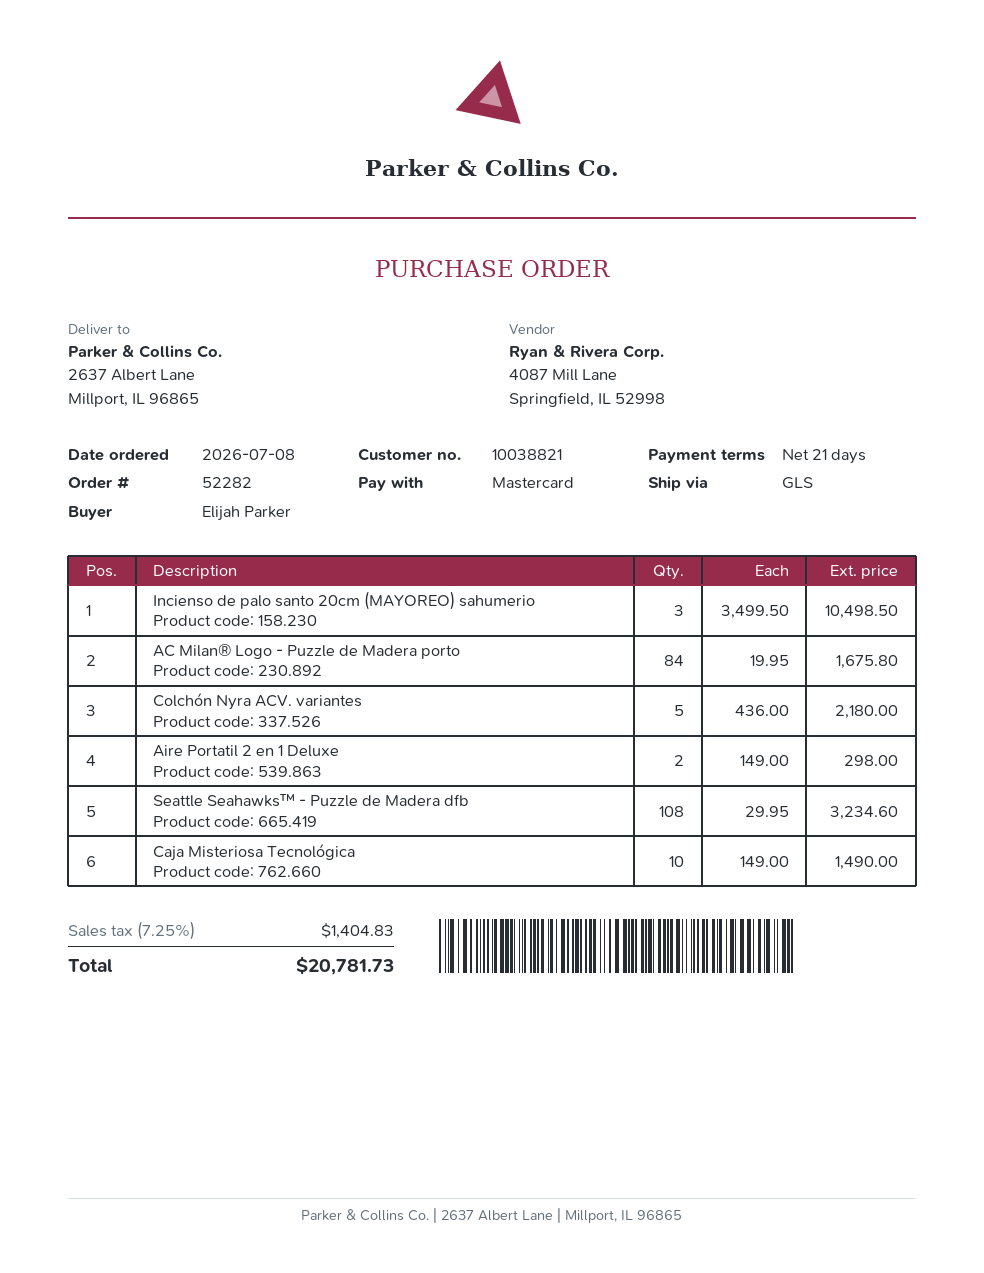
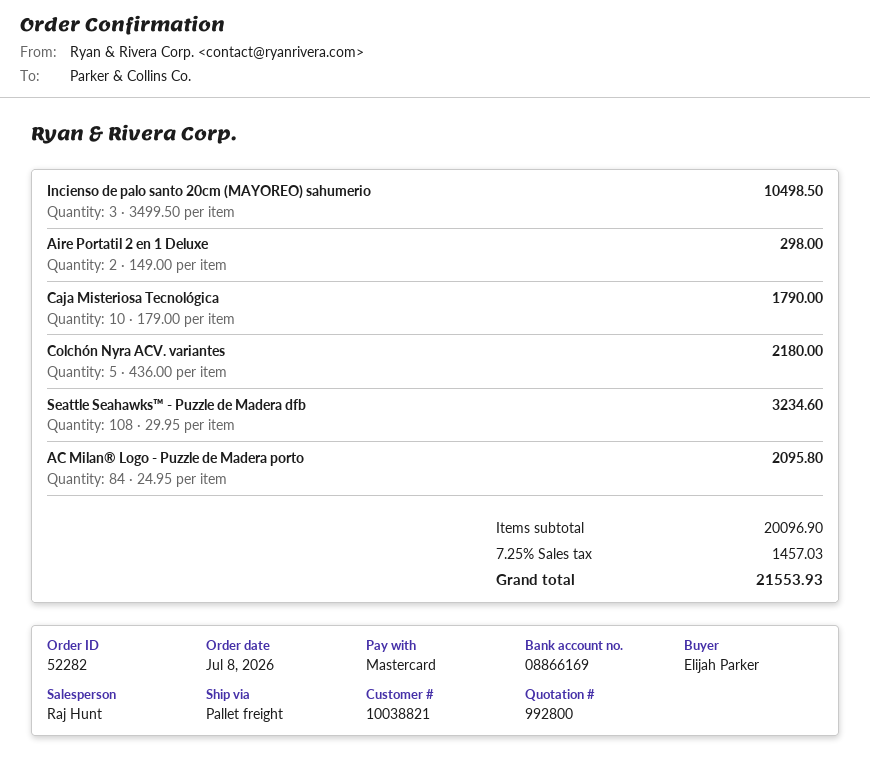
shipping method: GLS -> pallet freight
AC Milan® Logo - Puzzle de Madera porto: 84 x 19.95 = 1675.80 -> 84 x 24.95 = 2095.80
Caja Misteriosa Tecnológica: 10 x 149.00 = 1490.00 -> 10 x 179.00 = 1790.00
tax: 7.25% = 1404.83 -> 7.25% = 1457.03
total: 20781.73 -> 21553.93

